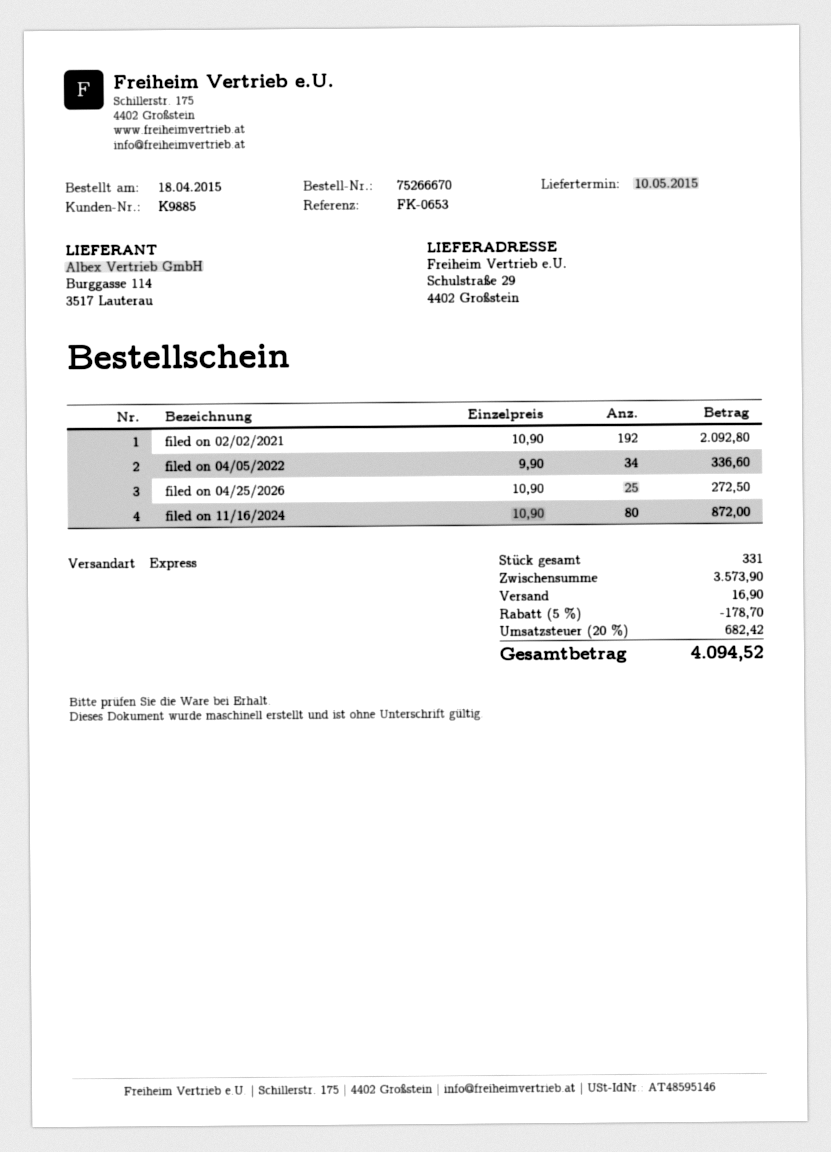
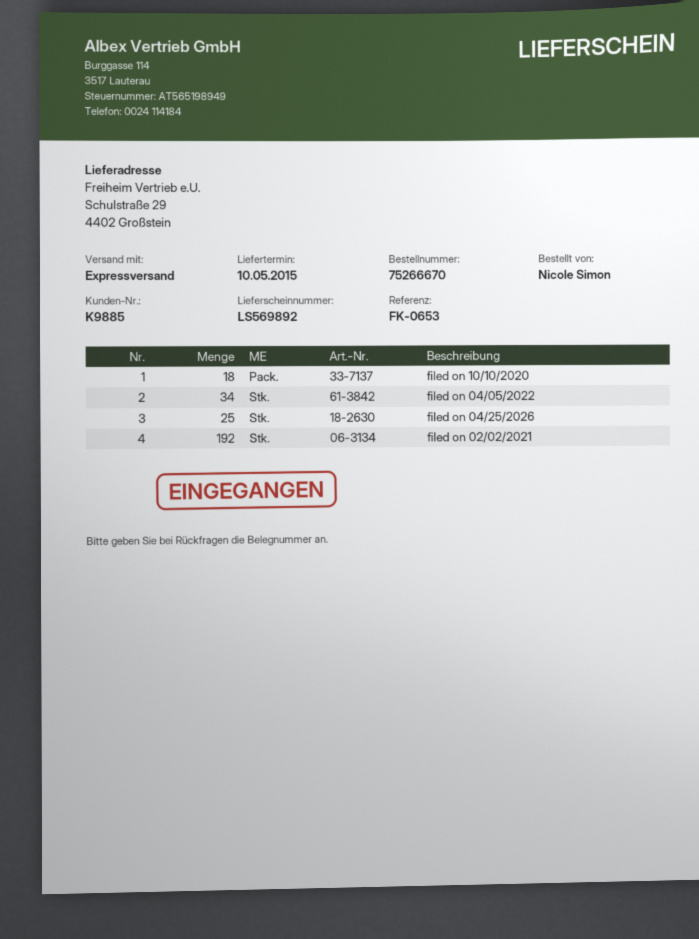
filed on 11/16/2024: 80 -> none
filed on 10/10/2020: none -> 18

